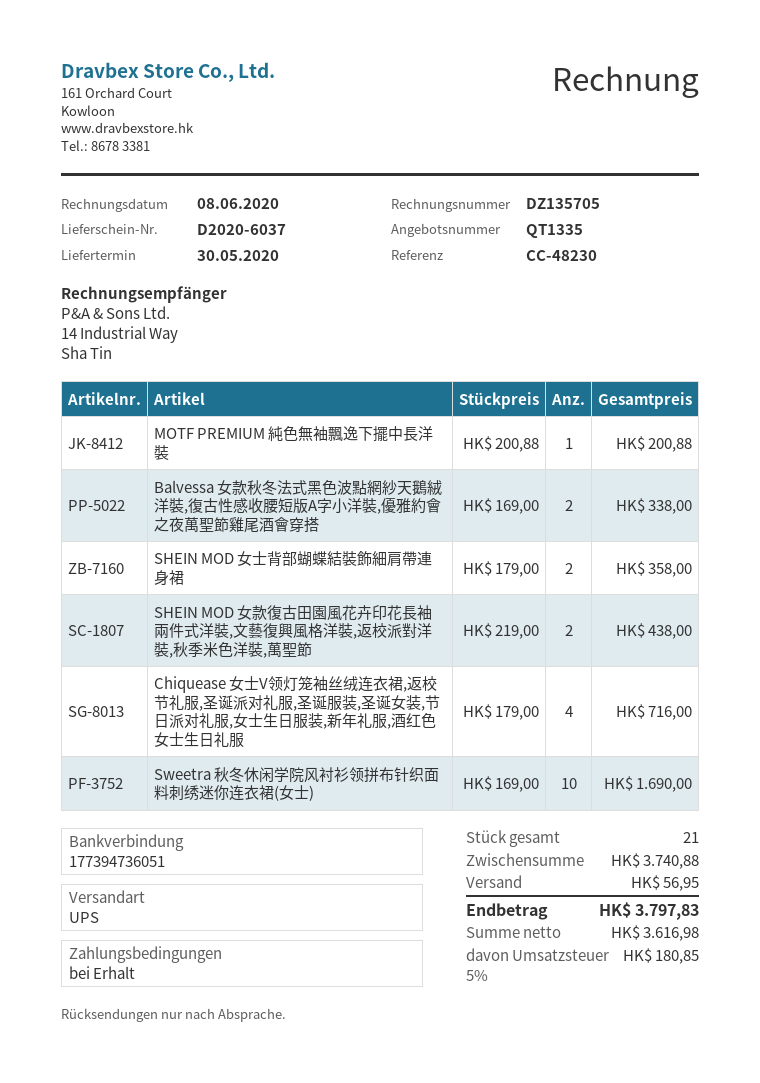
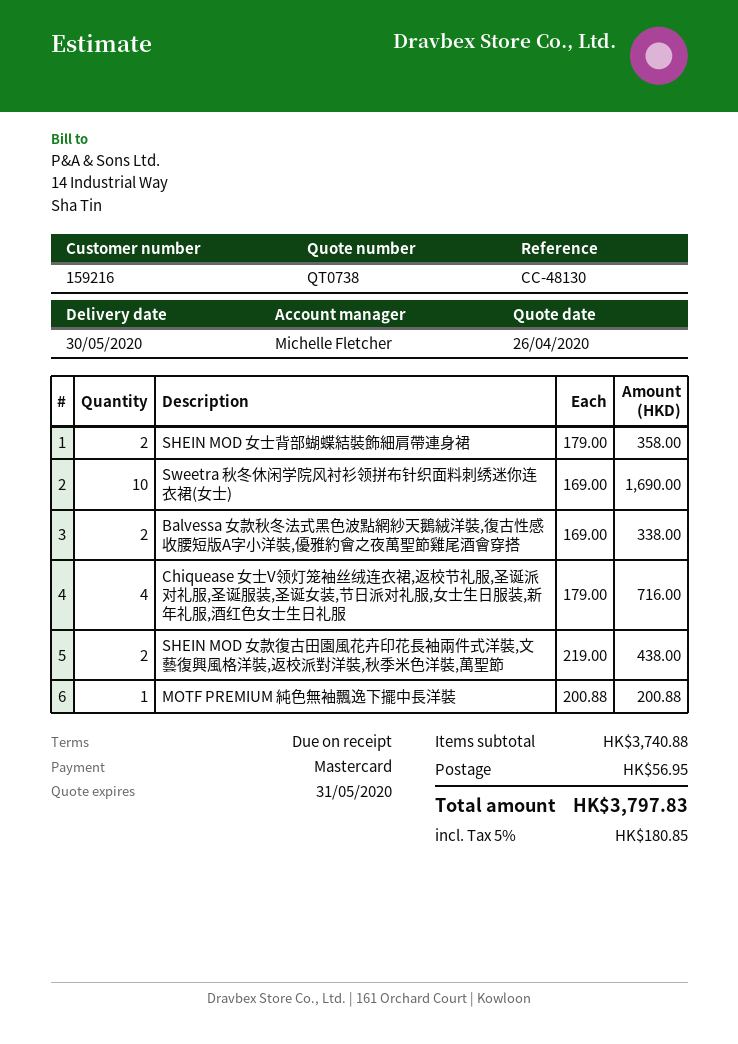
quote number: QT1335 -> QT0738
reference: CC-48230 -> CC-48130

